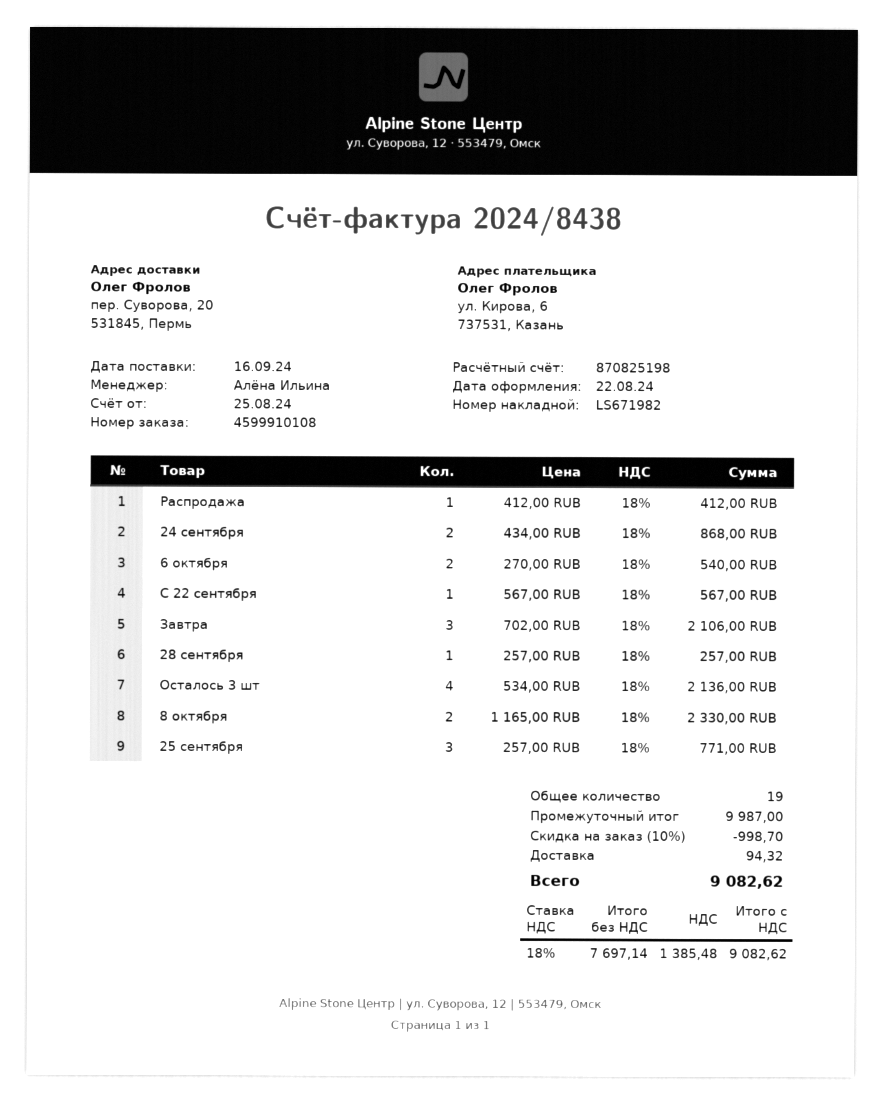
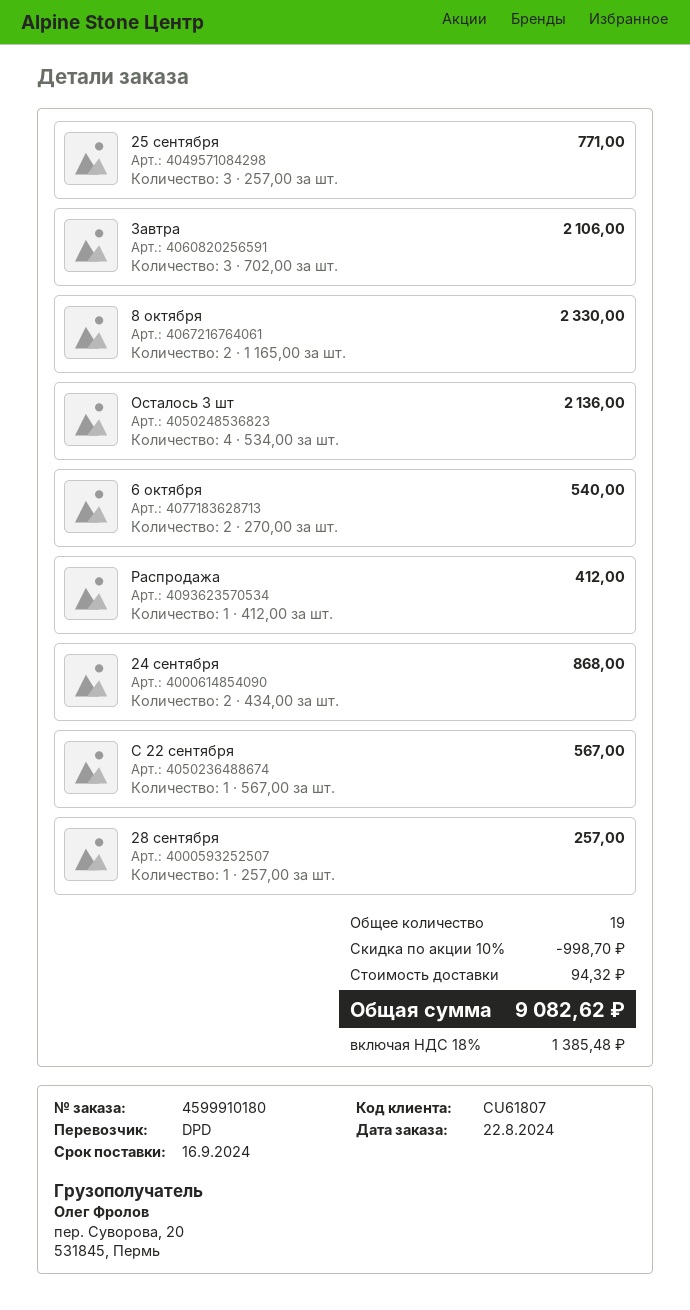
order number: 4599910108 -> 4599910180

